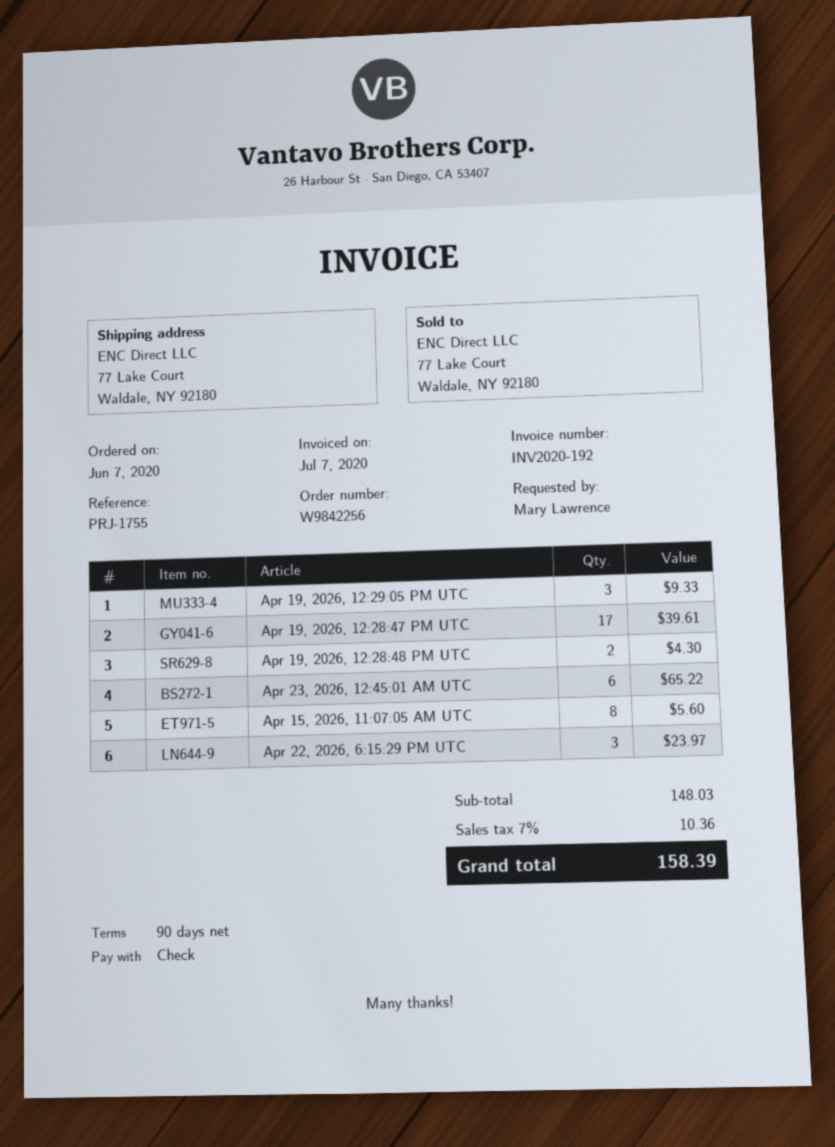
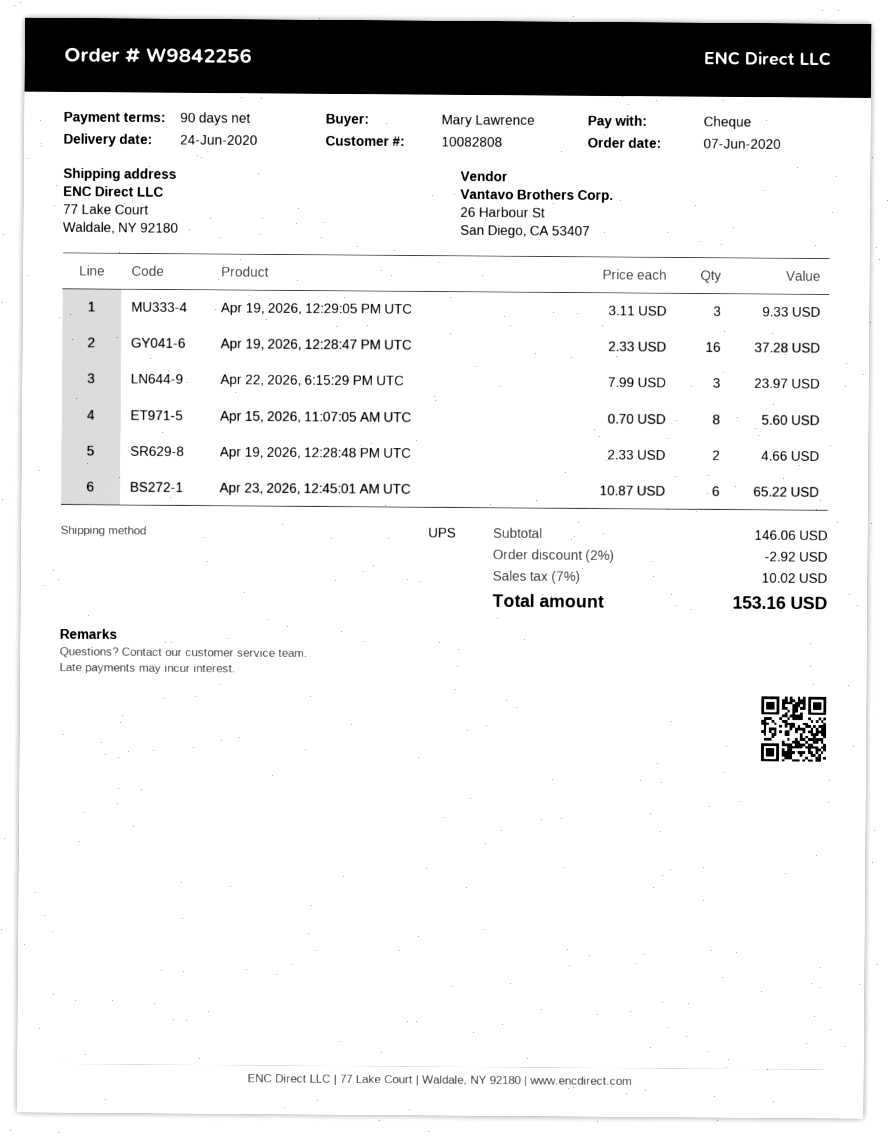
Apr 19, 2026, 12:28:47 PM UTC: 17 for 39.61 -> 16 for 37.28
Apr 19, 2026, 12:28:48 PM UTC: 2 for 4.30 -> 2 for 4.66
subtotal: 148.03 -> 146.06
discount: none -> 2% = 2.92
tax: 7% = 10.36 -> 7% = 10.02
total: 158.39 -> 153.16

